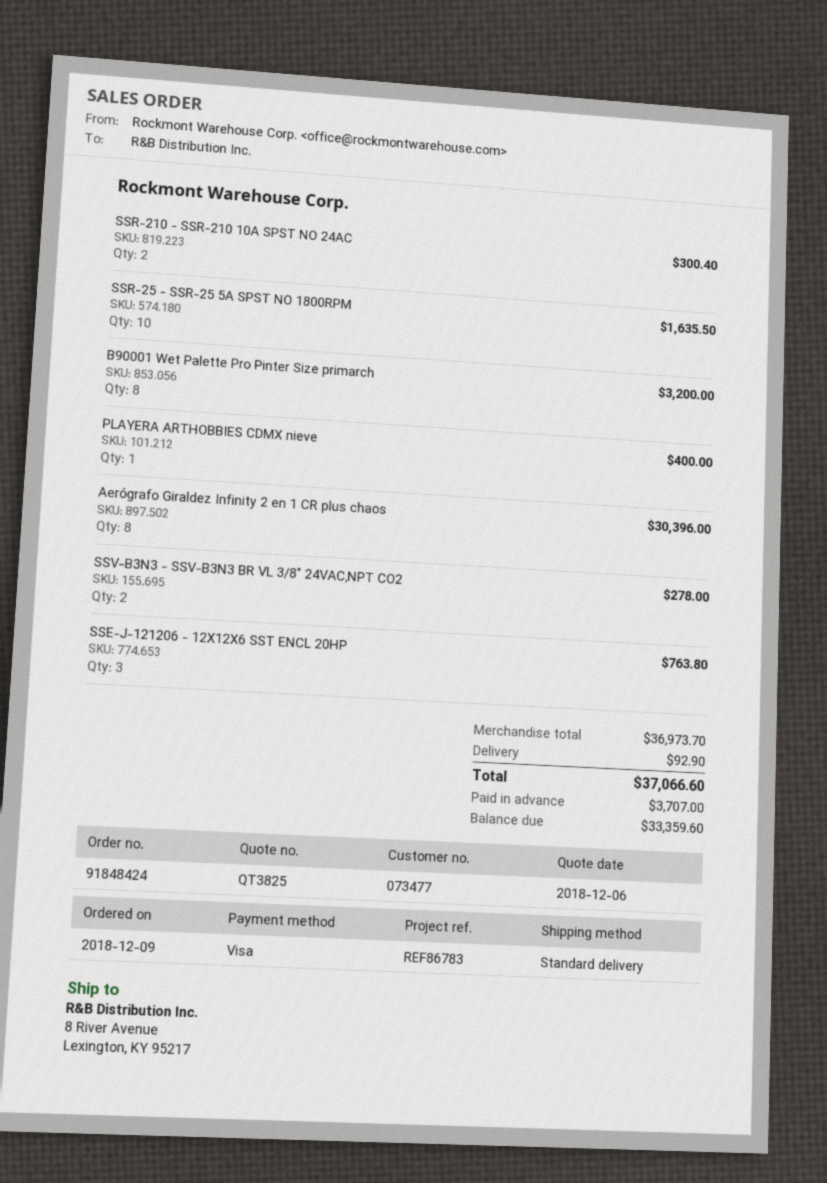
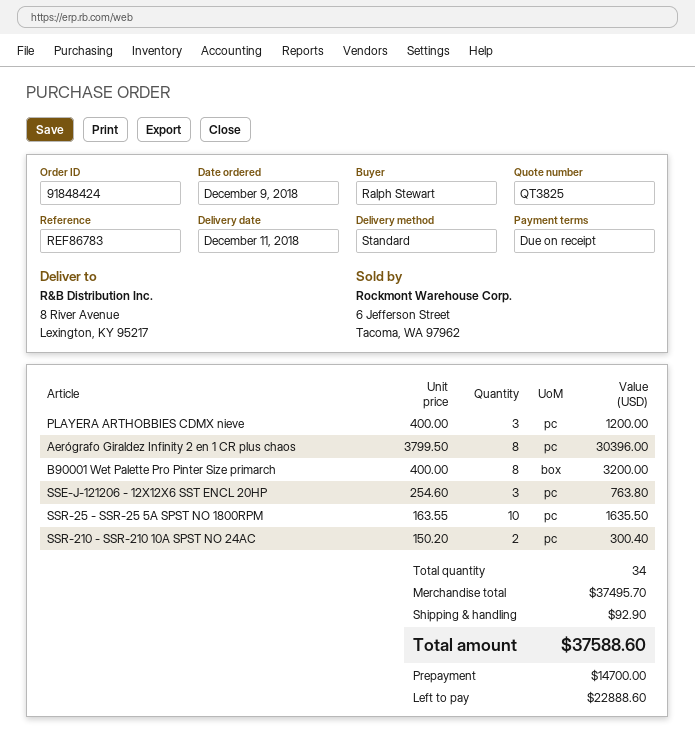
PLAYERA ARTHOBBIES CDMX nieve: 1 for 400.00 -> 3 for 1200.00
SSV-B3N3 - SSV-B3N3 BR VL 3/8" 24VAC,NPT CO2: 2 for 278.00 -> none
subtotal: 36973.70 -> 37495.70
total: 37066.60 -> 37588.60
deposit: 3707.00 -> 14700.00
balance: 33359.60 -> 22888.60

